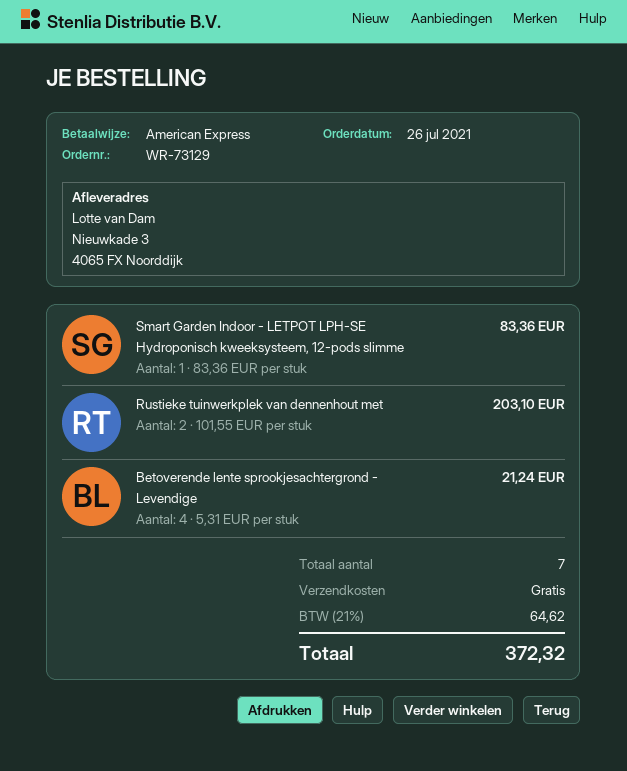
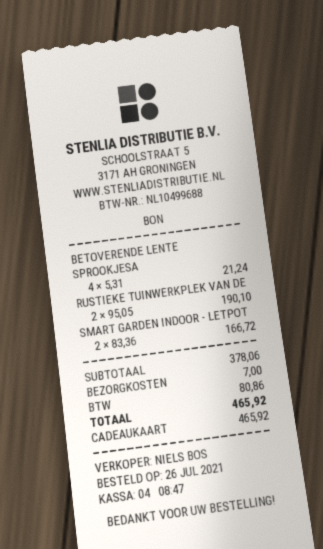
payment method: American Express -> gift card
Smart Garden Indoor - LETPOT LPH-SE Hydroponisch kweeksysteem, 12-pods slimme: 1 x 83.36 = 83.36 -> 2 x 83.36 = 166.72
Rustieke tuinwerkplek van dennenhout met: 2 x 101.55 = 203.10 -> 2 x 95.05 = 190.10
shipping: 0.00 -> 7.00
tax: 64.62 -> 80.86
total: 372.32 -> 465.92

